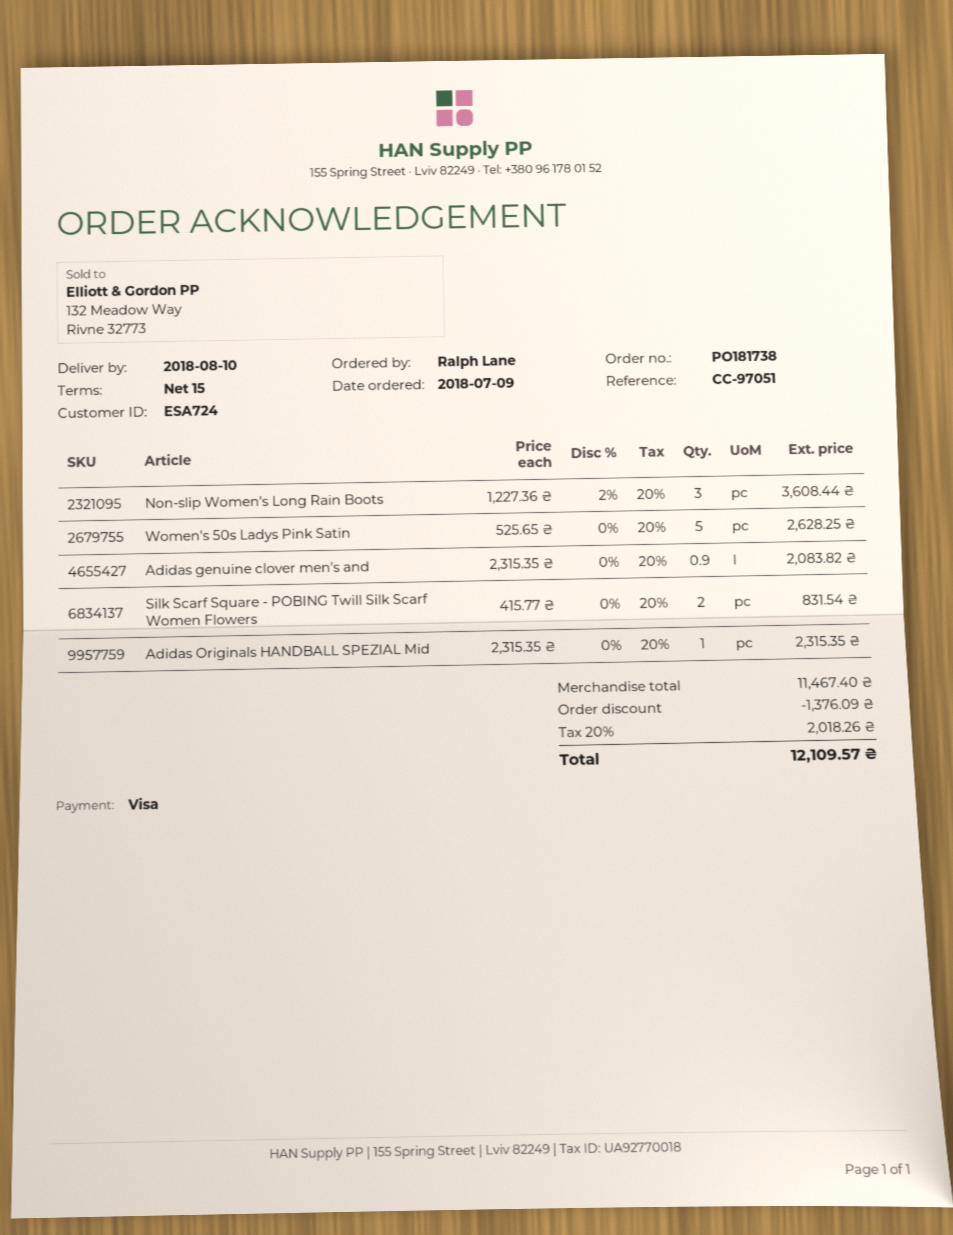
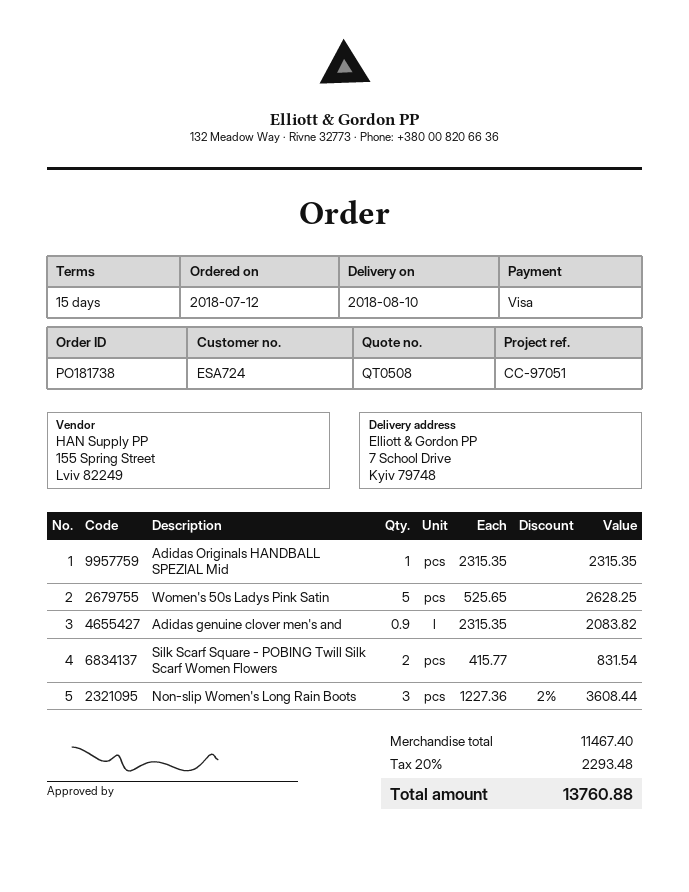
order date: 2018-07-09 -> 2018-07-12
discount: 1376.09 -> none
tax: 20% = 2018.26 -> 20% = 2293.48
total: 12109.57 -> 13760.88

